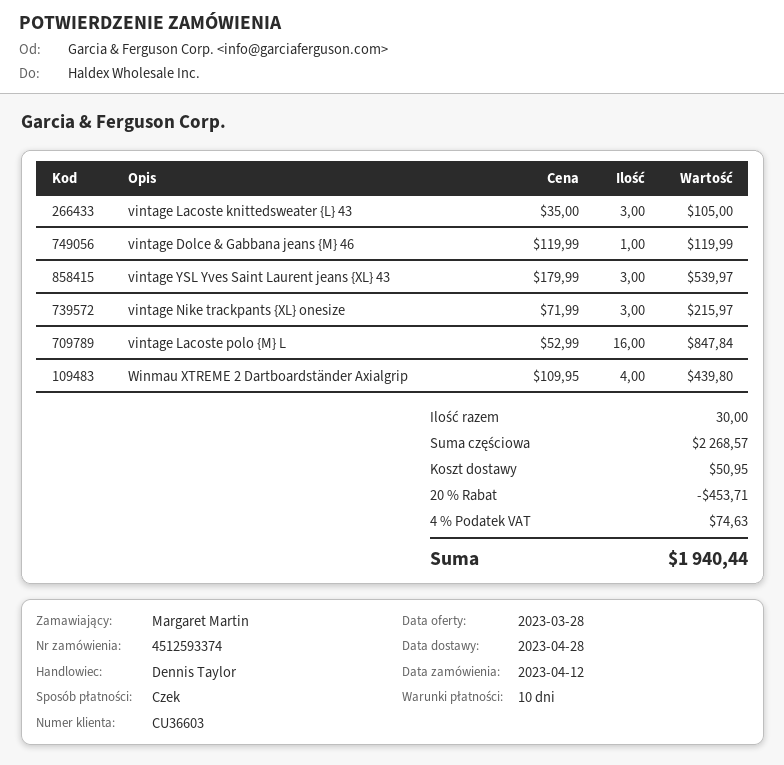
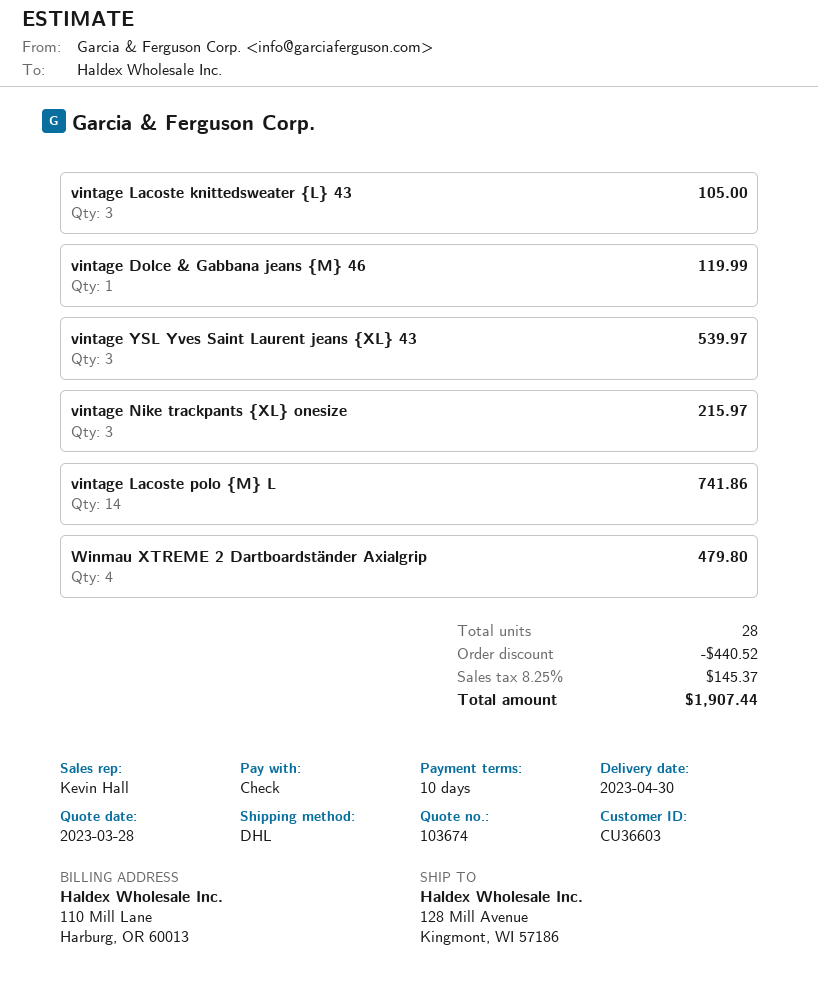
delivery date: 2023-04-28 -> 2023-04-30
sales rep: Dennis Taylor -> Kevin Hall
vintage Lacoste polo {M} L: 16 for 847.84 -> 14 for 741.86
Winmau XTREME 2 Dartboardständer Axialgrip: 4 for 439.80 -> 4 for 479.80
total quantity: 30 -> 28
discount: 453.71 -> 440.52
shipping: 50.95 -> none
tax: 4% = 74.63 -> 8.25% = 145.37
total: 1940.44 -> 1907.44

